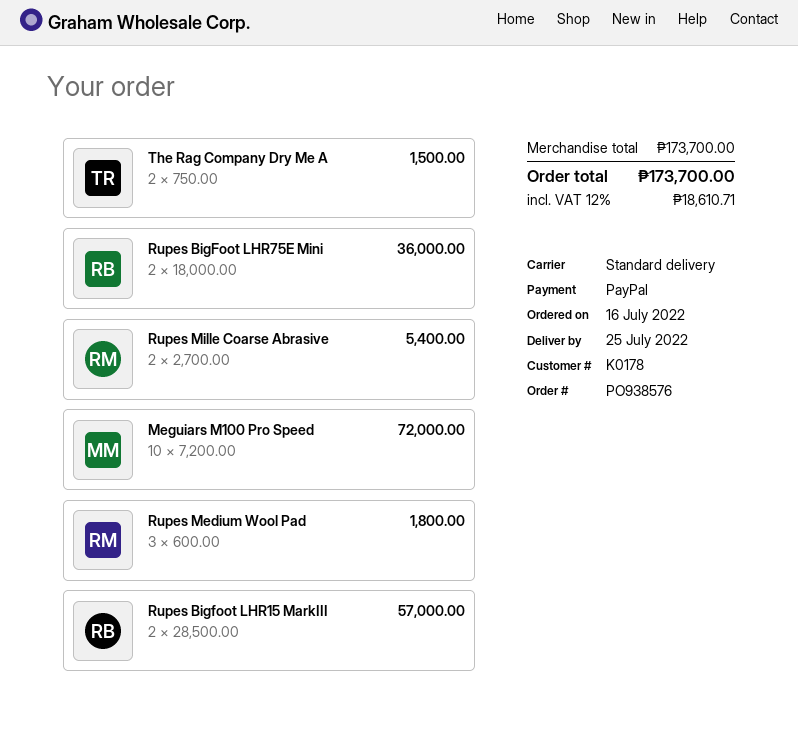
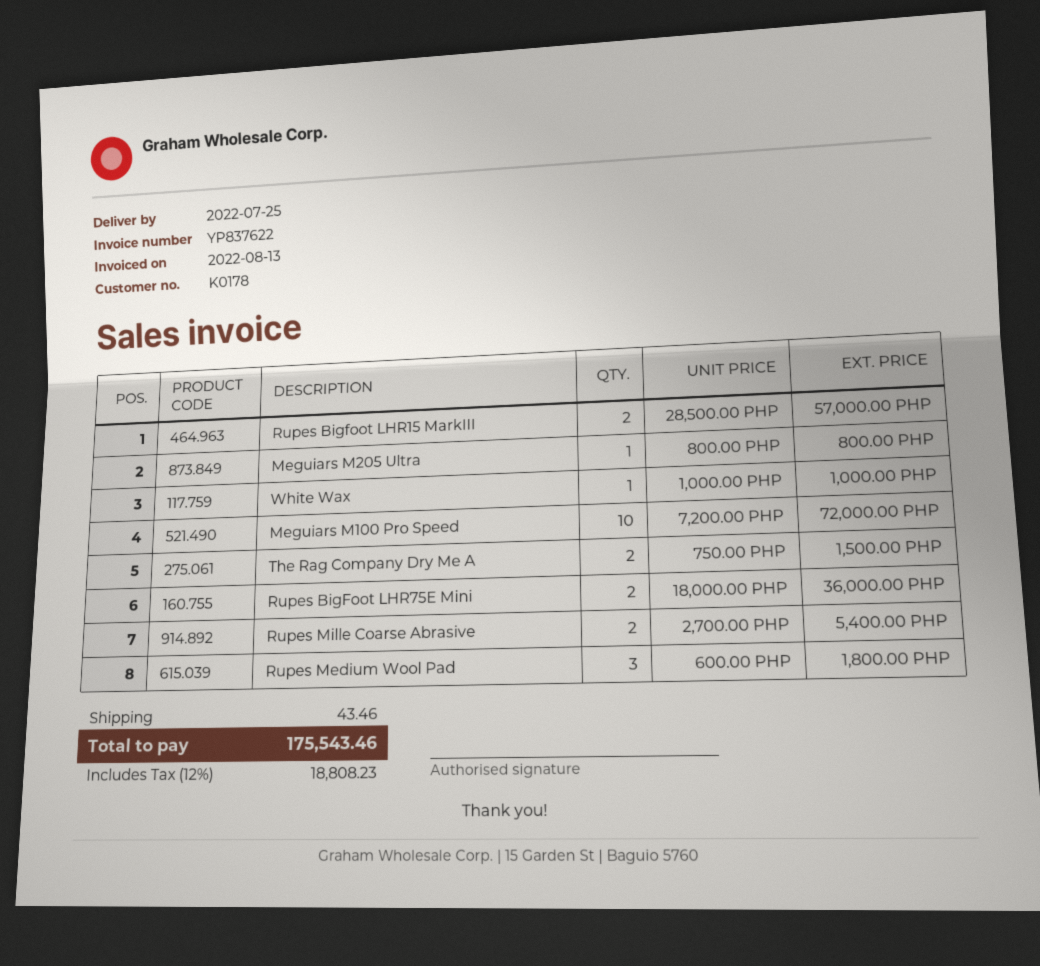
Meguiars M205 Ultra: none -> 1 x 800.00 = 800.00
White Wax: none -> 1 x 1000.00 = 1000.00
shipping: none -> 43.46
tax: 12% = 18610.71 -> 12% = 18808.23
total: 173700.00 -> 175543.46

